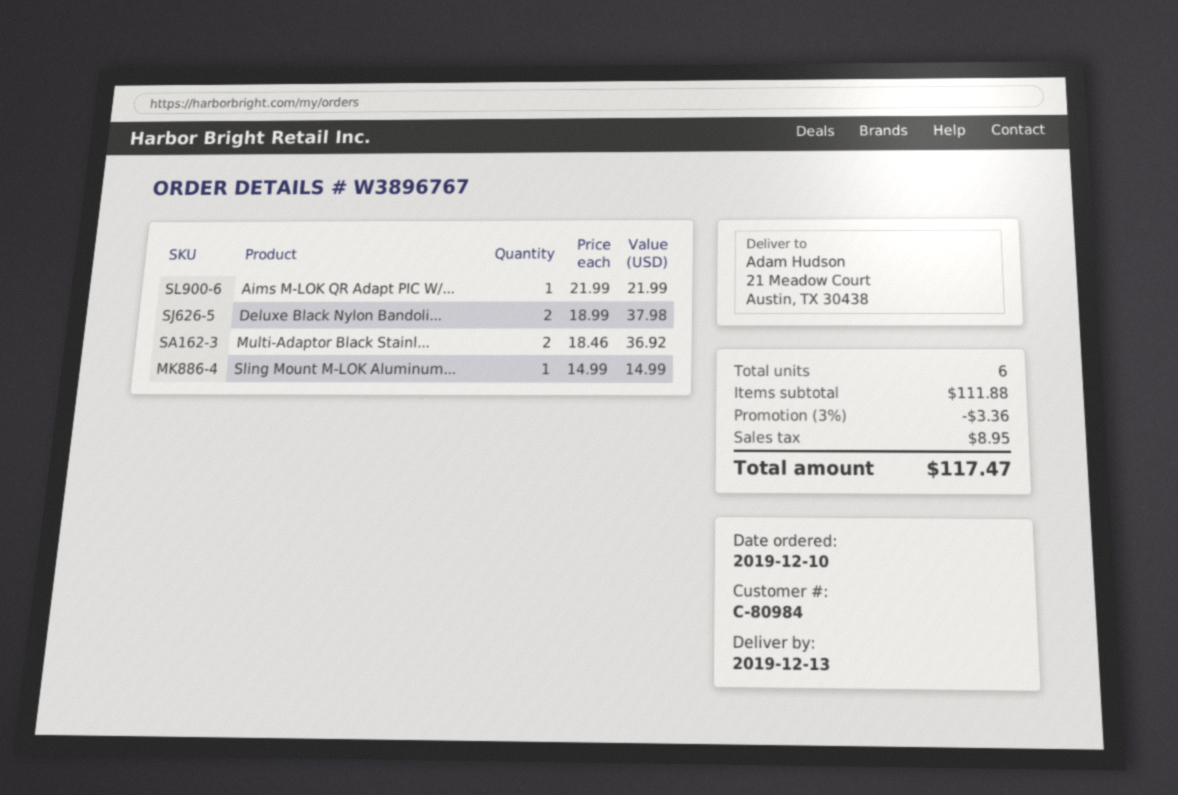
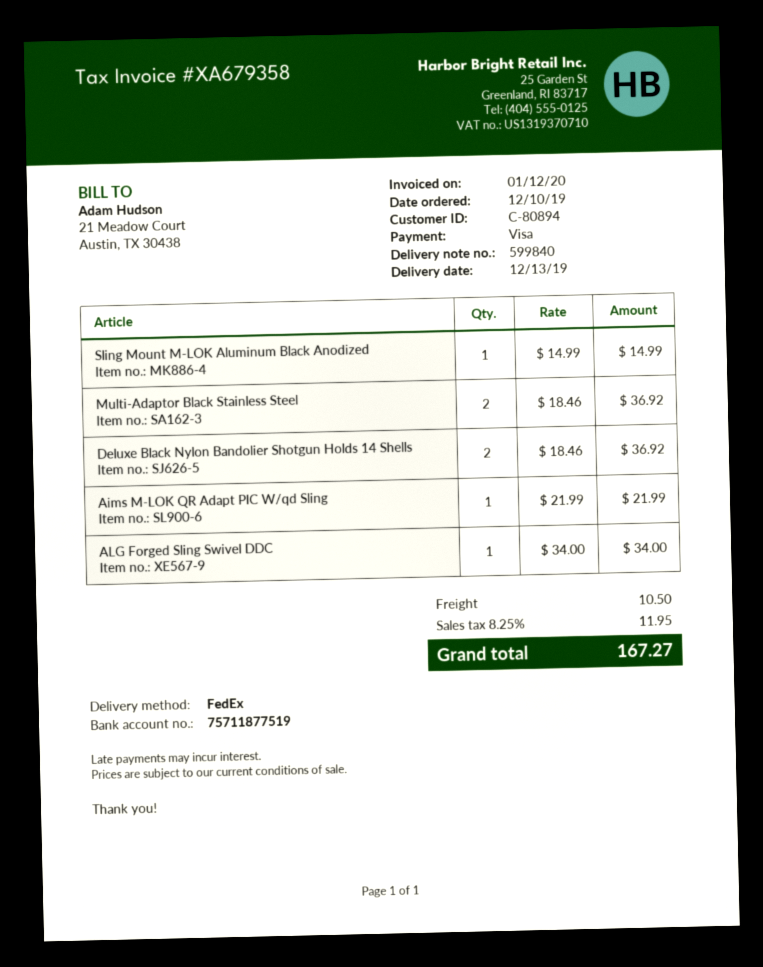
customer number: C-80984 -> C-80894
Deluxe Black Nylon Bandoli...: 2 x 18.99 = 37.98 -> 2 x 18.46 = 36.92
ALG Forged Sling Swivel DDC: none -> 1 x 34.00 = 34.00
discount: 3% = 3.36 -> none
shipping: none -> 10.50
tax: 8.95 -> 11.95
total: 117.47 -> 167.27

